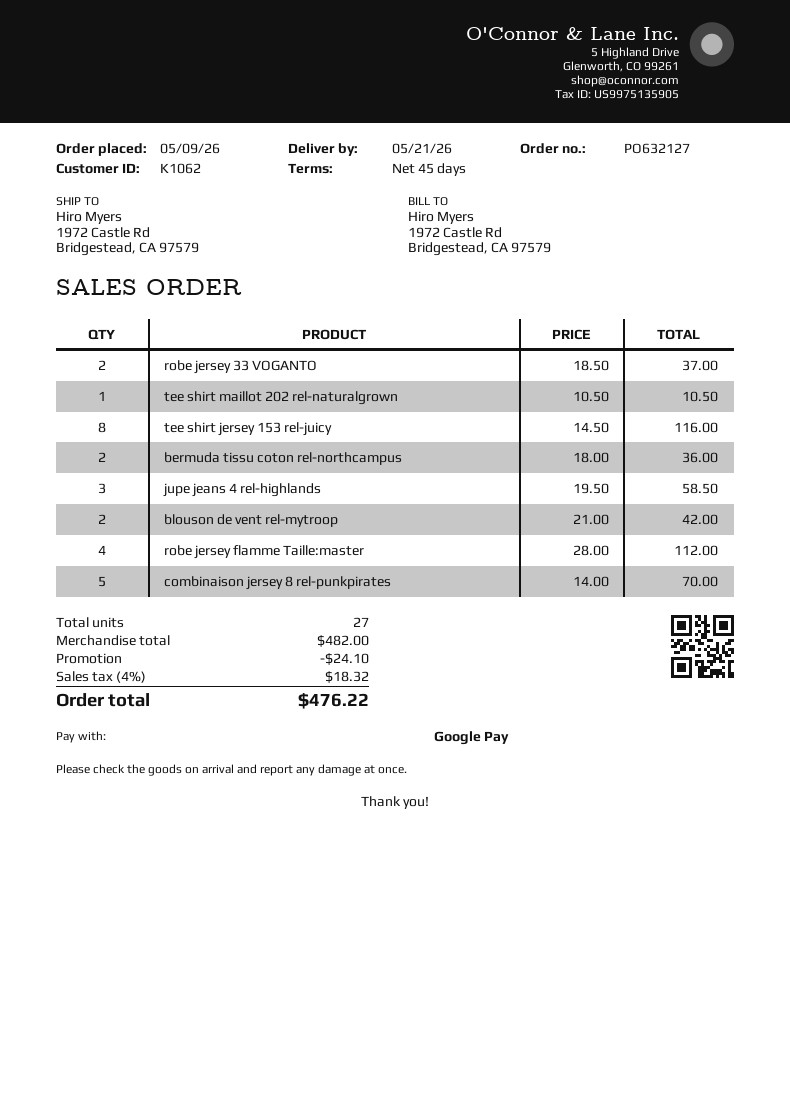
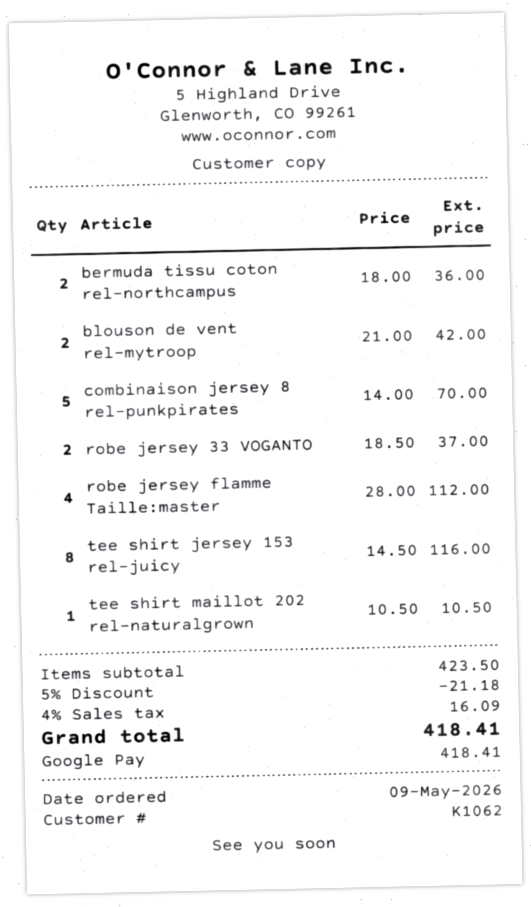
jupe jeans 4 rel-highlands: 3 x 19.50 = 58.50 -> none
subtotal: 482.00 -> 423.50
discount: 24.10 -> 21.18
tax: 4% = 18.32 -> 4% = 16.09
total: 476.22 -> 418.41

